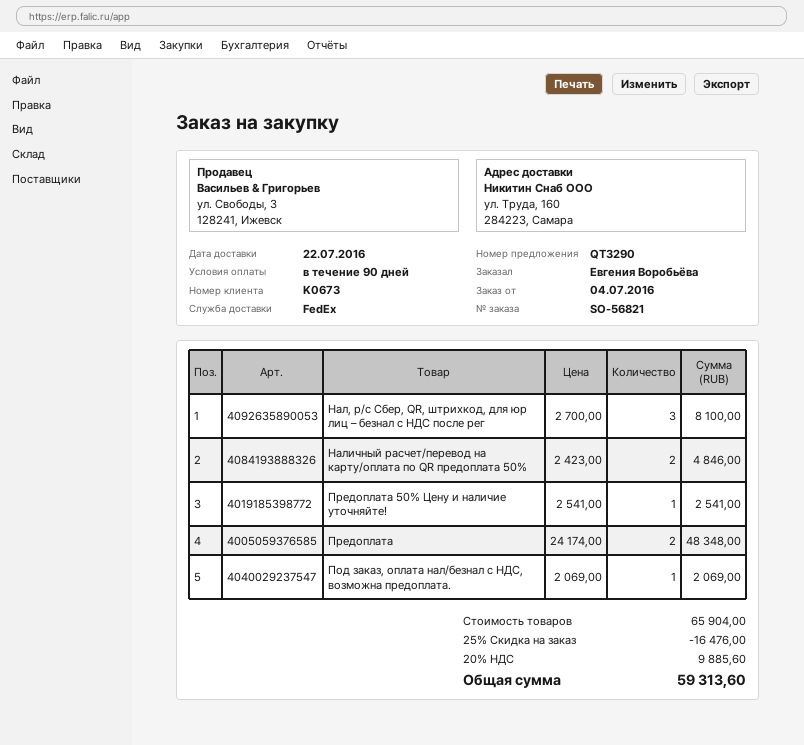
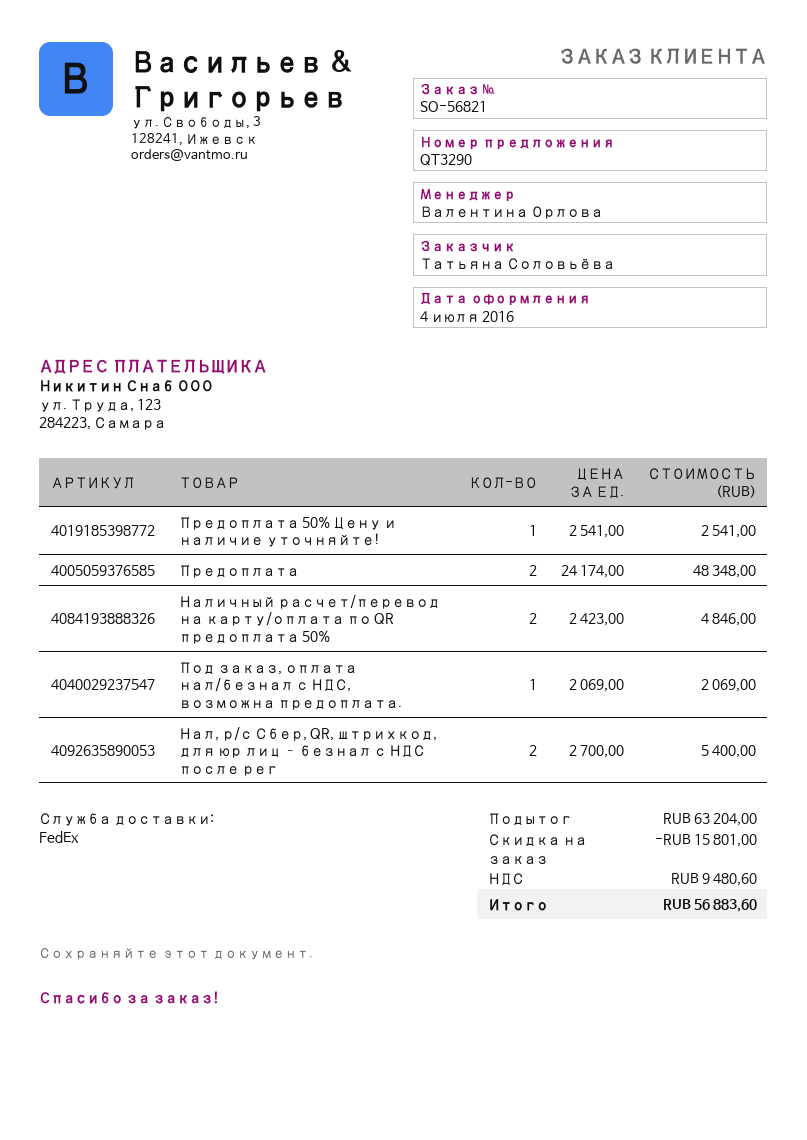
ordered by: Евгения Воробьёва -> Татьяна Соловьёва
Нал, р/с Сбер, QR, штрихкод, для юр лиц – безнал с НДС после рег: 3 x 2700.00 = 8100.00 -> 2 x 2700.00 = 5400.00
subtotal: 65904.00 -> 63204.00
discount: 16476.00 -> 15801.00
tax: 9885.60 -> 9480.60
total: 59313.60 -> 56883.60

